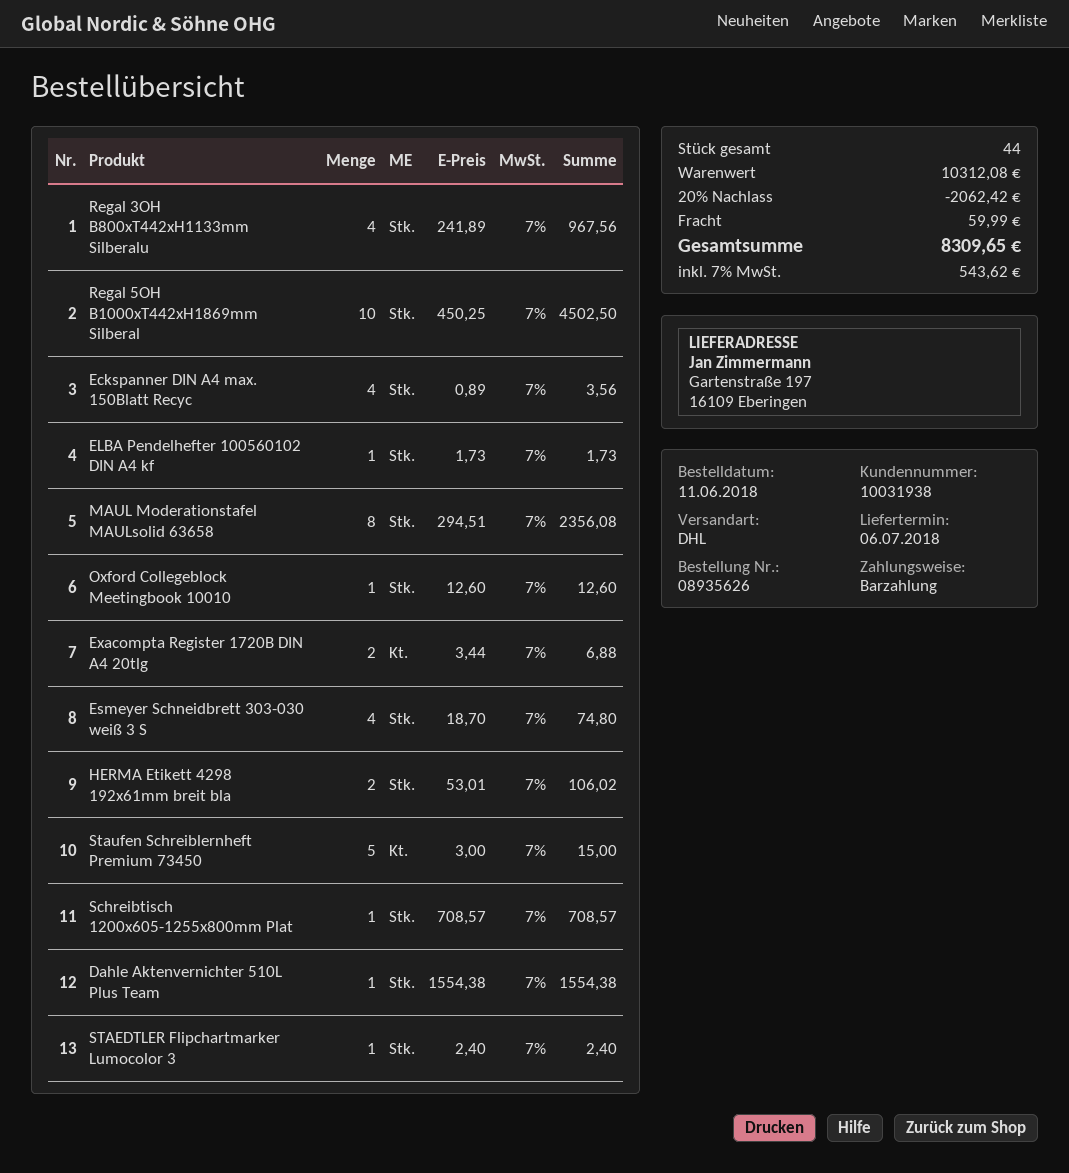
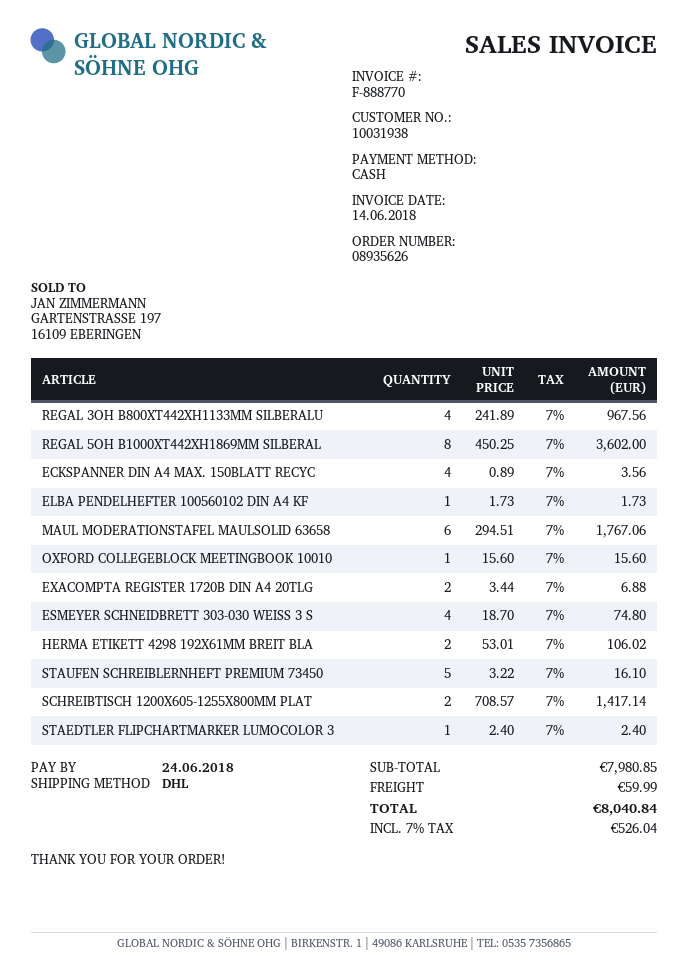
Regal 5OH B1000xT442xH1869mm Silberal: 10 x 450.25 = 4502.50 -> 8 x 450.25 = 3602.00
MAUL Moderationstafel MAULsolid 63658: 8 x 294.51 = 2356.08 -> 6 x 294.51 = 1767.06
Oxford Collegeblock Meetingbook 10010: 1 x 12.60 = 12.60 -> 1 x 15.60 = 15.60
Staufen Schreiblernheft Premium 73450: 5 x 3.00 = 15.00 -> 5 x 3.22 = 16.10
Schreibtisch 1200x605-1255x800mm Plat: 1 x 708.57 = 708.57 -> 2 x 708.57 = 1417.14
Dahle Aktenvernichter 510L Plus Team: 1 x 1554.38 = 1554.38 -> none
subtotal: 10312.08 -> 7980.85
discount: 20% = 2062.42 -> none
tax: 7% = 543.62 -> 7% = 526.04
total: 8309.65 -> 8040.84

